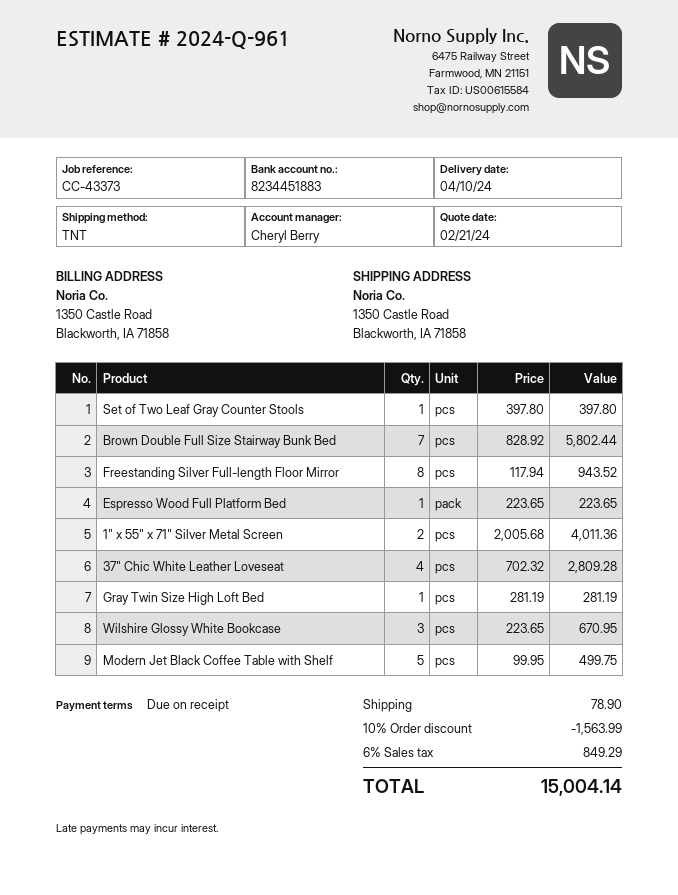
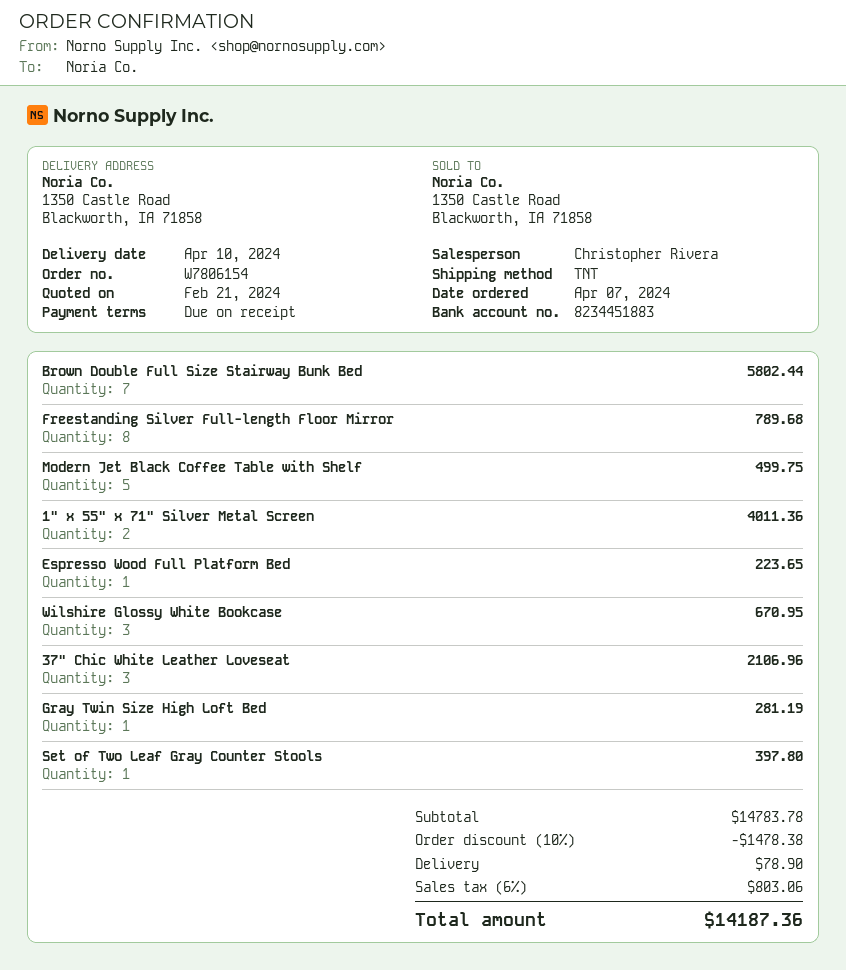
sales rep: Cheryl Berry -> Christopher Rivera
Freestanding Silver Full-length Floor Mirror: 8 for 943.52 -> 8 for 789.68
37" Chic White Leather Loveseat: 4 for 2809.28 -> 3 for 2106.96
discount: 10% = 1563.99 -> 10% = 1478.38
tax: 6% = 849.29 -> 6% = 803.06
total: 15004.14 -> 14187.36

